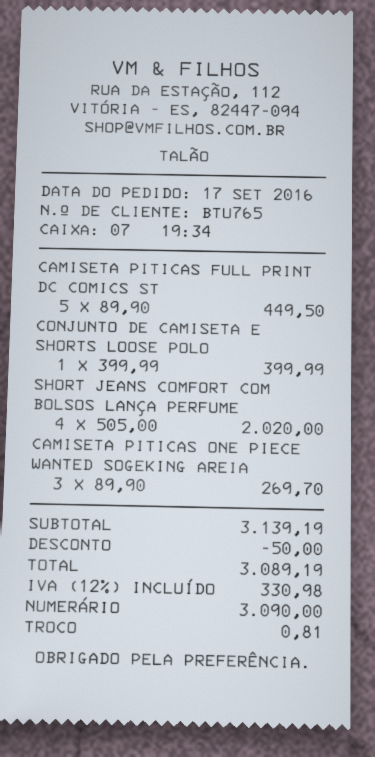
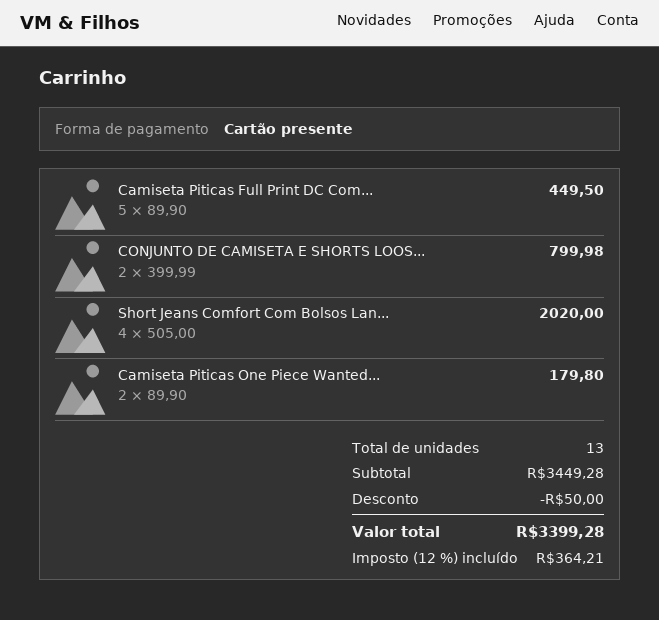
payment method: cash -> gift card
CONJUNTO DE CAMISETA E SHORTS LOOSE POLO: 1 x 399.99 = 399.99 -> 2 x 399.99 = 799.98
CAMISETA PITICAS ONE PIECE WANTED SOGEKING AREIA: 3 x 89.90 = 269.70 -> 2 x 89.90 = 179.80
subtotal: 3139.19 -> 3449.28
tax: 12% = 330.98 -> 12% = 364.21
total: 3089.19 -> 3399.28

